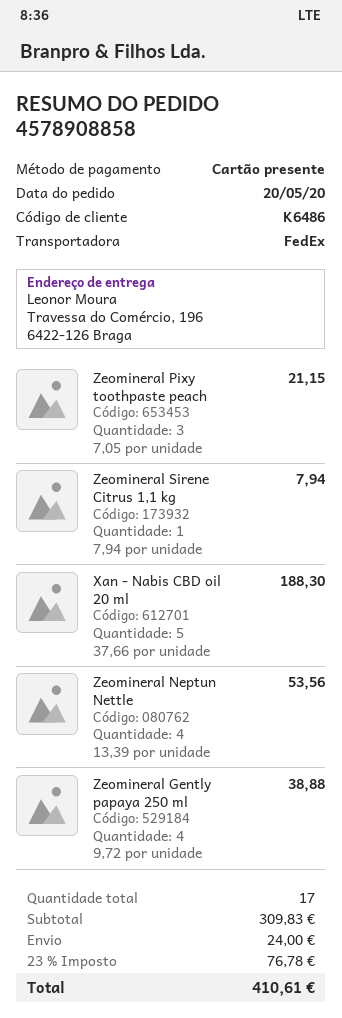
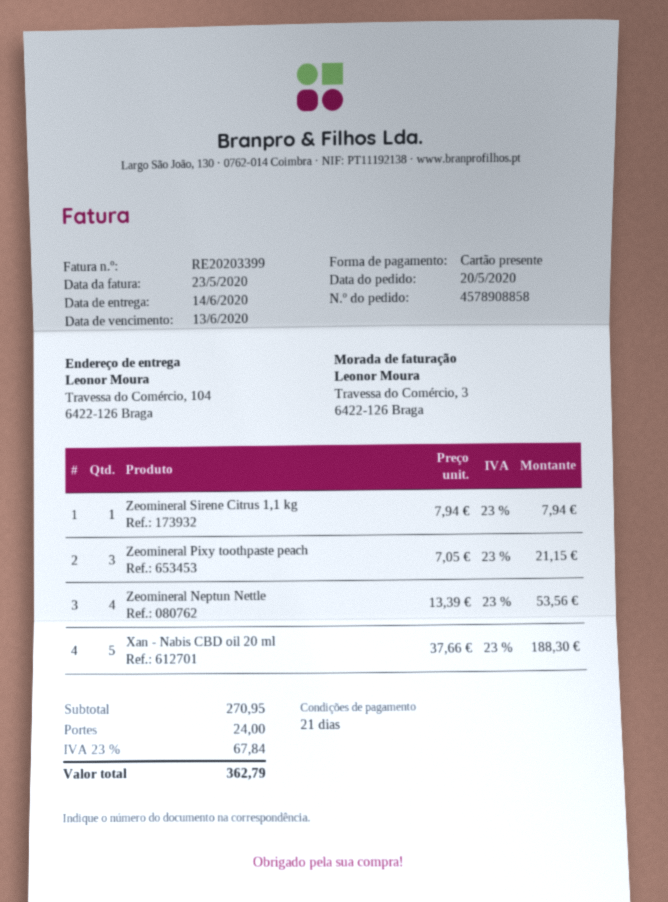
ship to: Travessa do Comércio, 196, 6422-126 Braga -> Travessa do Comércio, 104, 6422-126 Braga
Zeomineral Gently papaya 250 ml: 4 x 9.72 = 38.88 -> none
subtotal: 309.83 -> 270.95
tax: 23% = 76.78 -> 23% = 67.84
total: 410.61 -> 362.79

